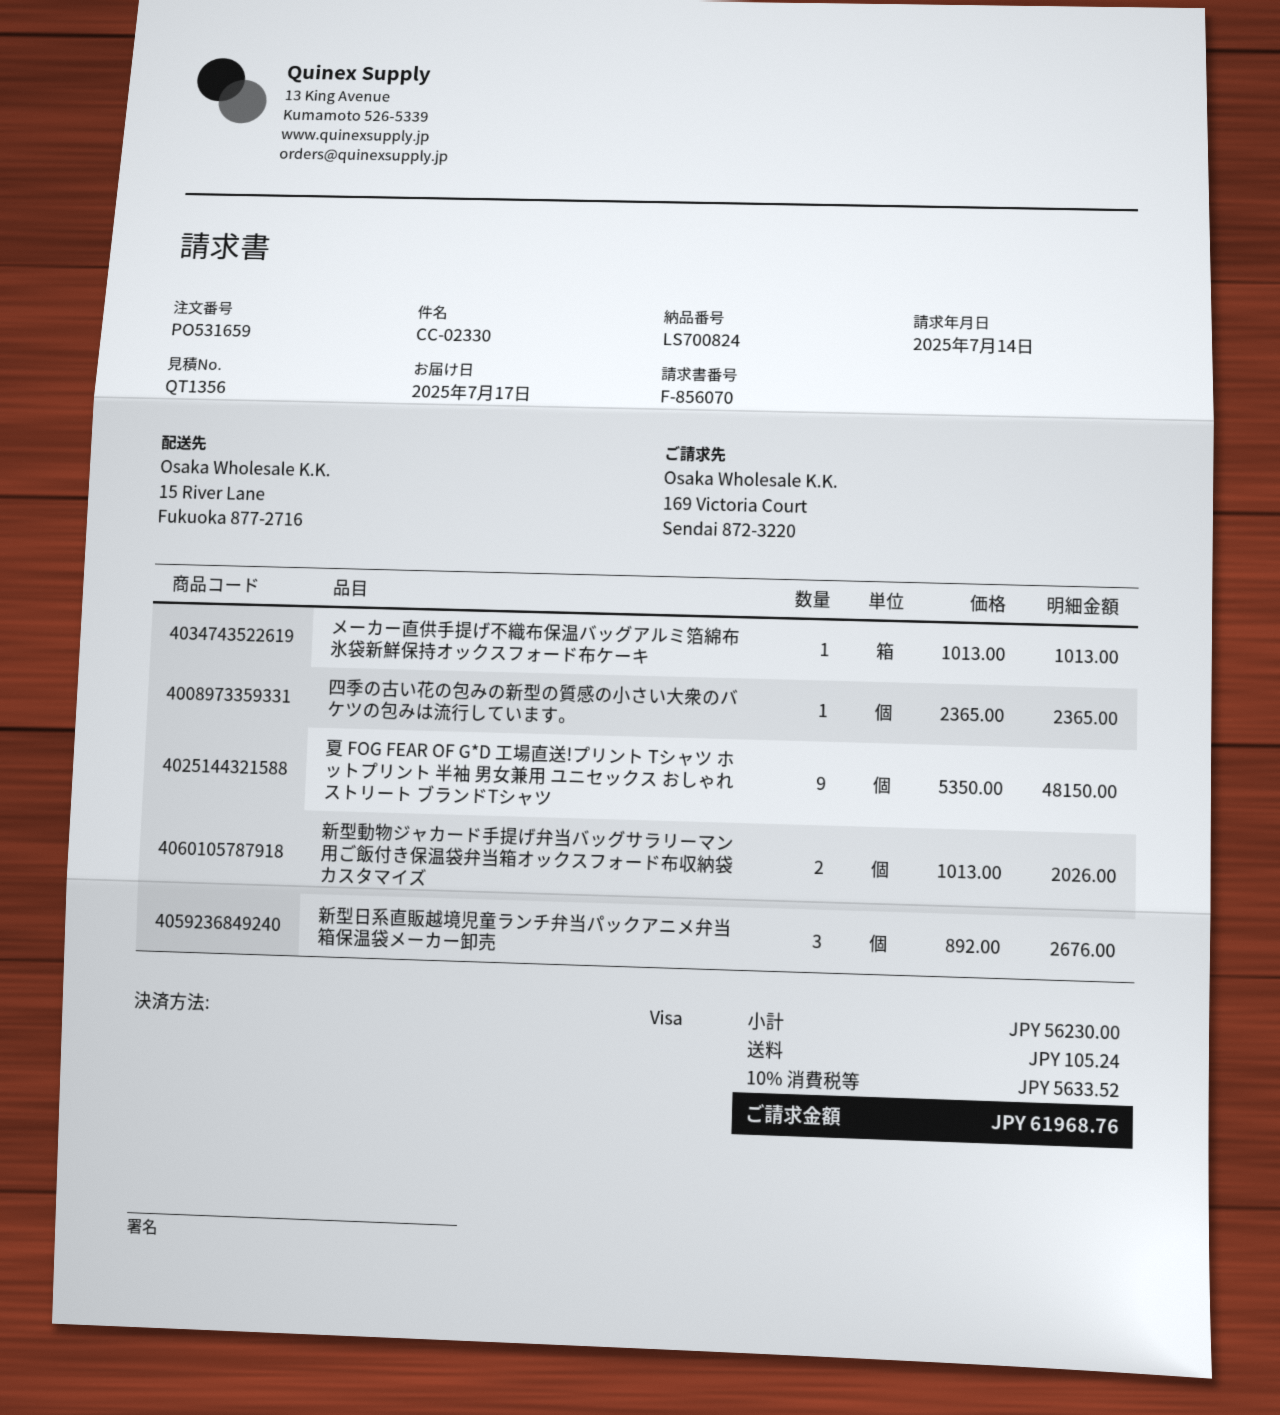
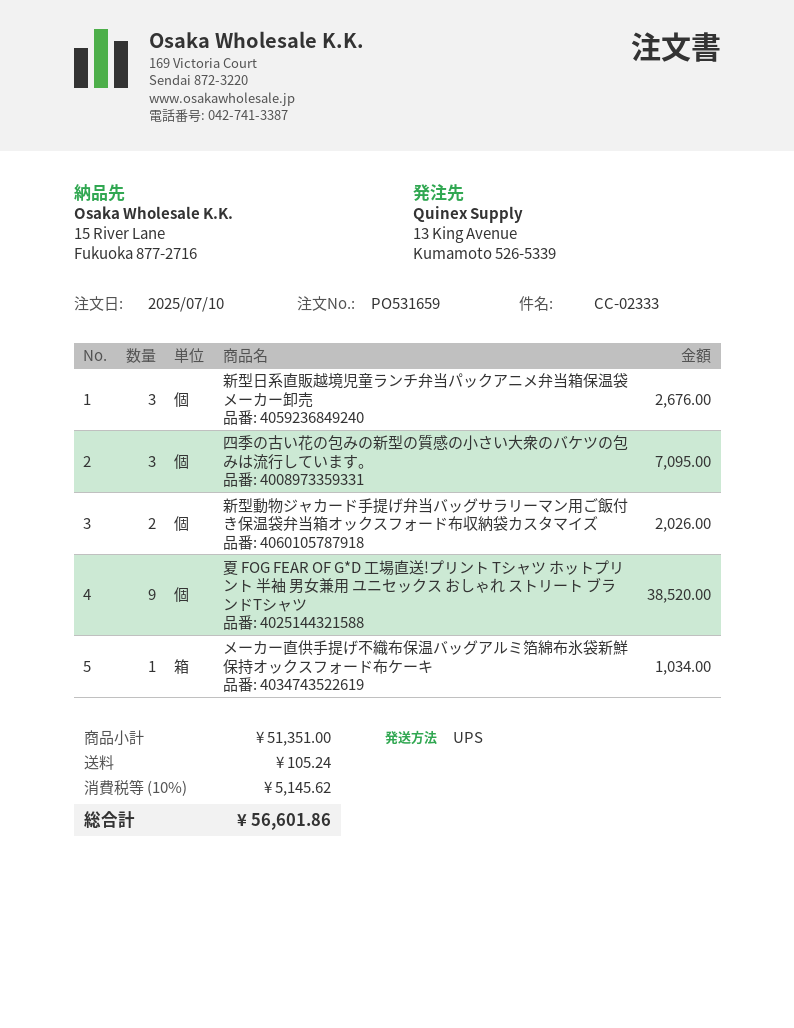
reference: CC-02330 -> CC-02333
メーカー直供手提げ不織布保温バッグアルミ箔綿布氷袋新鮮保持オックスフォード布ケーキ: 1 for 1013.00 -> 1 for 1034.00
四季の古い花の包みの新型の質感の小さい大衆のバケツの包みは流行しています。: 1 for 2365.00 -> 3 for 7095.00
夏 FOG FEAR OF G*D 工場直送!プリント Tシャツ ホットプリント 半袖 男女兼用 ユニセックス おしゃれ ストリート ブランドTシャツ: 9 for 48150.00 -> 9 for 38520.00
subtotal: 56230.00 -> 51351.00
tax: 10% = 5633.52 -> 10% = 5145.62
total: 61968.76 -> 56601.86

